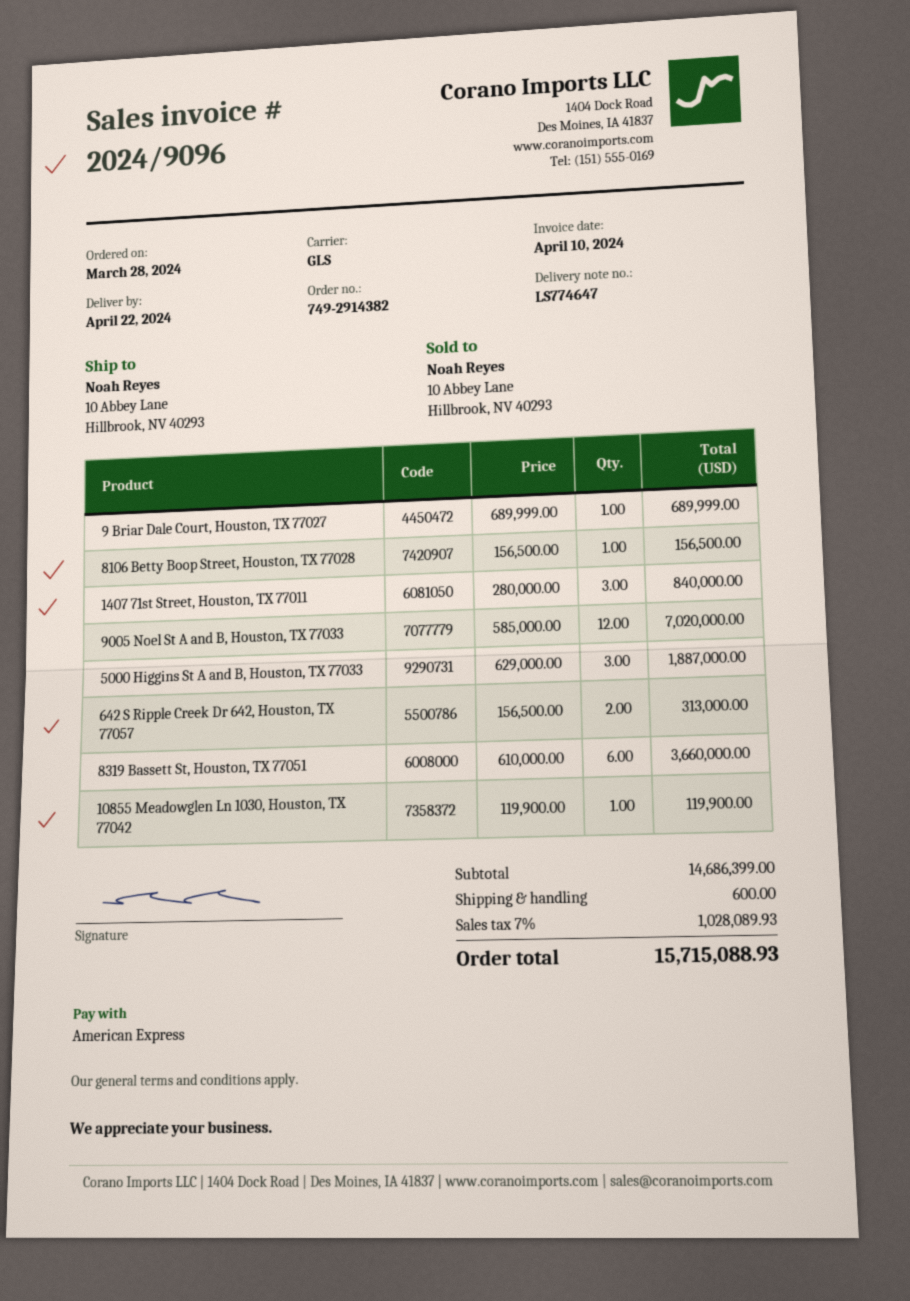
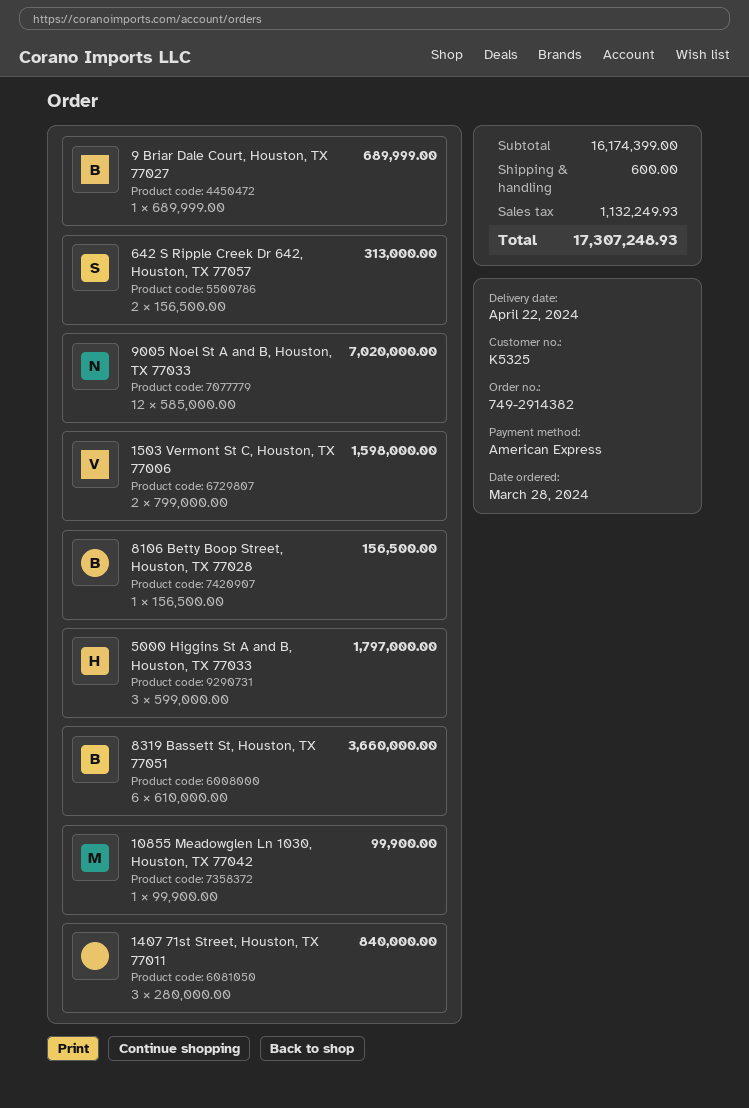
5000 Higgins St A and B, Houston, TX 77033: 3 x 629000.00 = 1887000.00 -> 3 x 599000.00 = 1797000.00
10855 Meadowglen Ln 1030, Houston, TX 77042: 1 x 119900.00 = 119900.00 -> 1 x 99900.00 = 99900.00
1503 Vermont St C, Houston, TX 77006: none -> 2 x 799000.00 = 1598000.00
subtotal: 14686399.00 -> 16174399.00
tax: 1028089.93 -> 1132249.93
total: 15715088.93 -> 17307248.93

